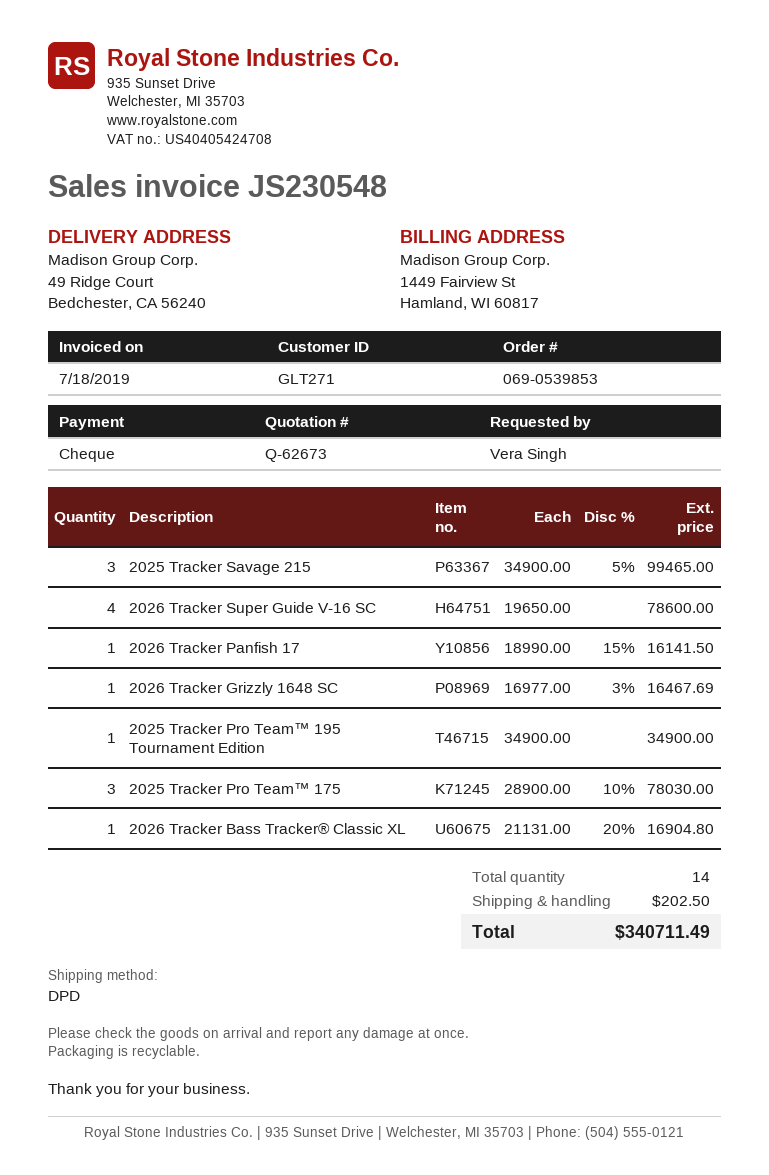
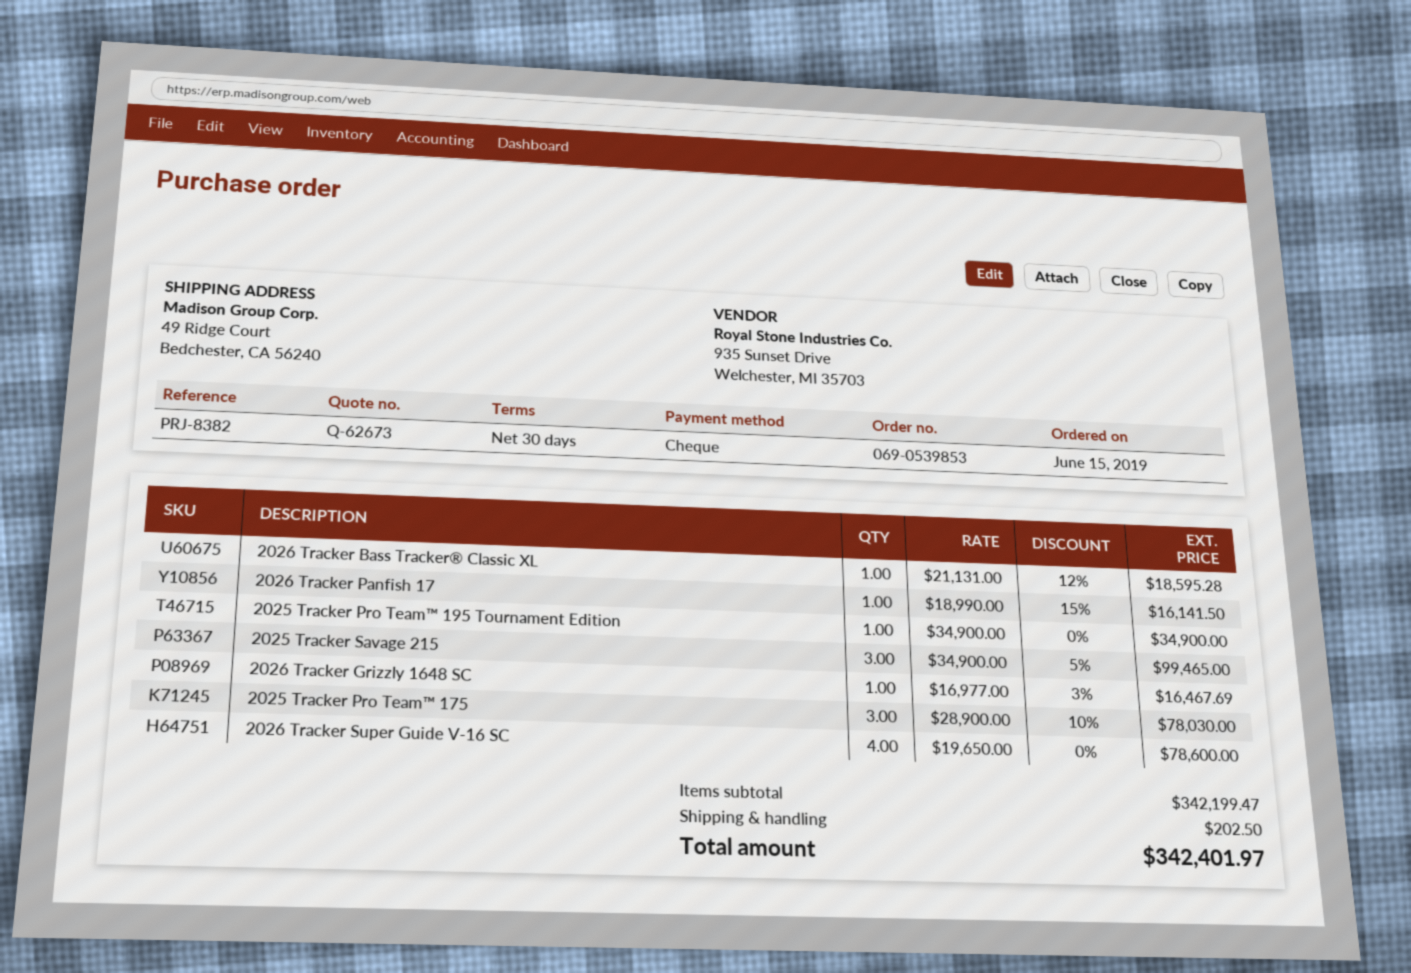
2026 Tracker Bass Tracker® Classic XL: 1 x 21131.00 - 20% = 16904.80 -> 1 x 21131.00 - 12% = 18595.28
total: 340711.49 -> 342401.97

